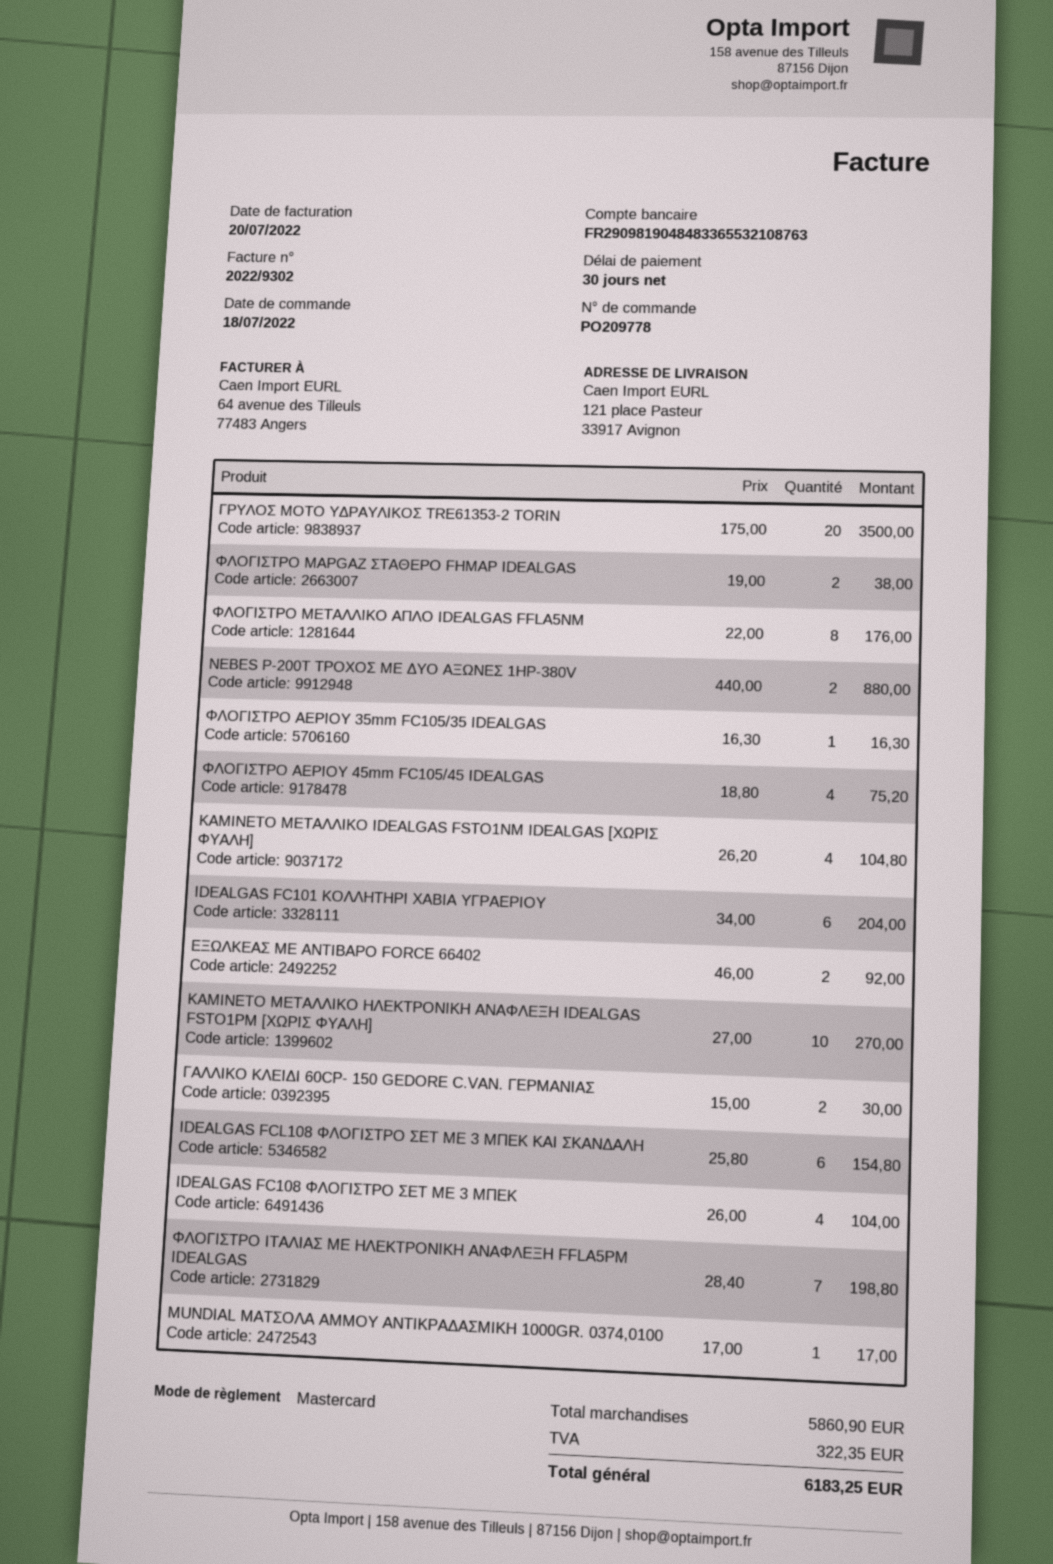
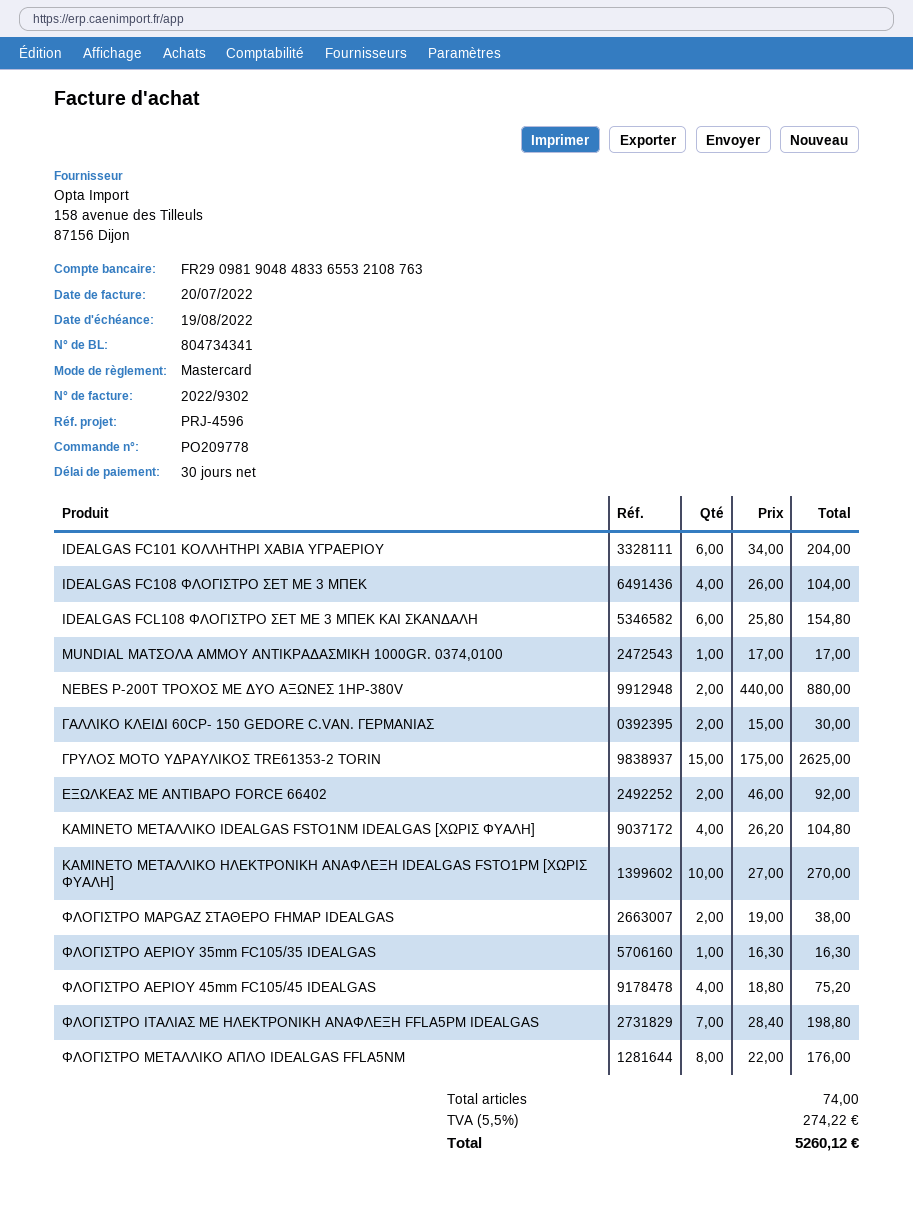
ΓΡΥΛΟΣ ΜΟΤΟ ΥΔΡΑΥΛΙΚΟΣ TRE61353-2 TORIN: 20 x 175.00 = 3500.00 -> 15 x 175.00 = 2625.00
tax: 322.35 -> 274.22
total: 6183.25 -> 5260.12

